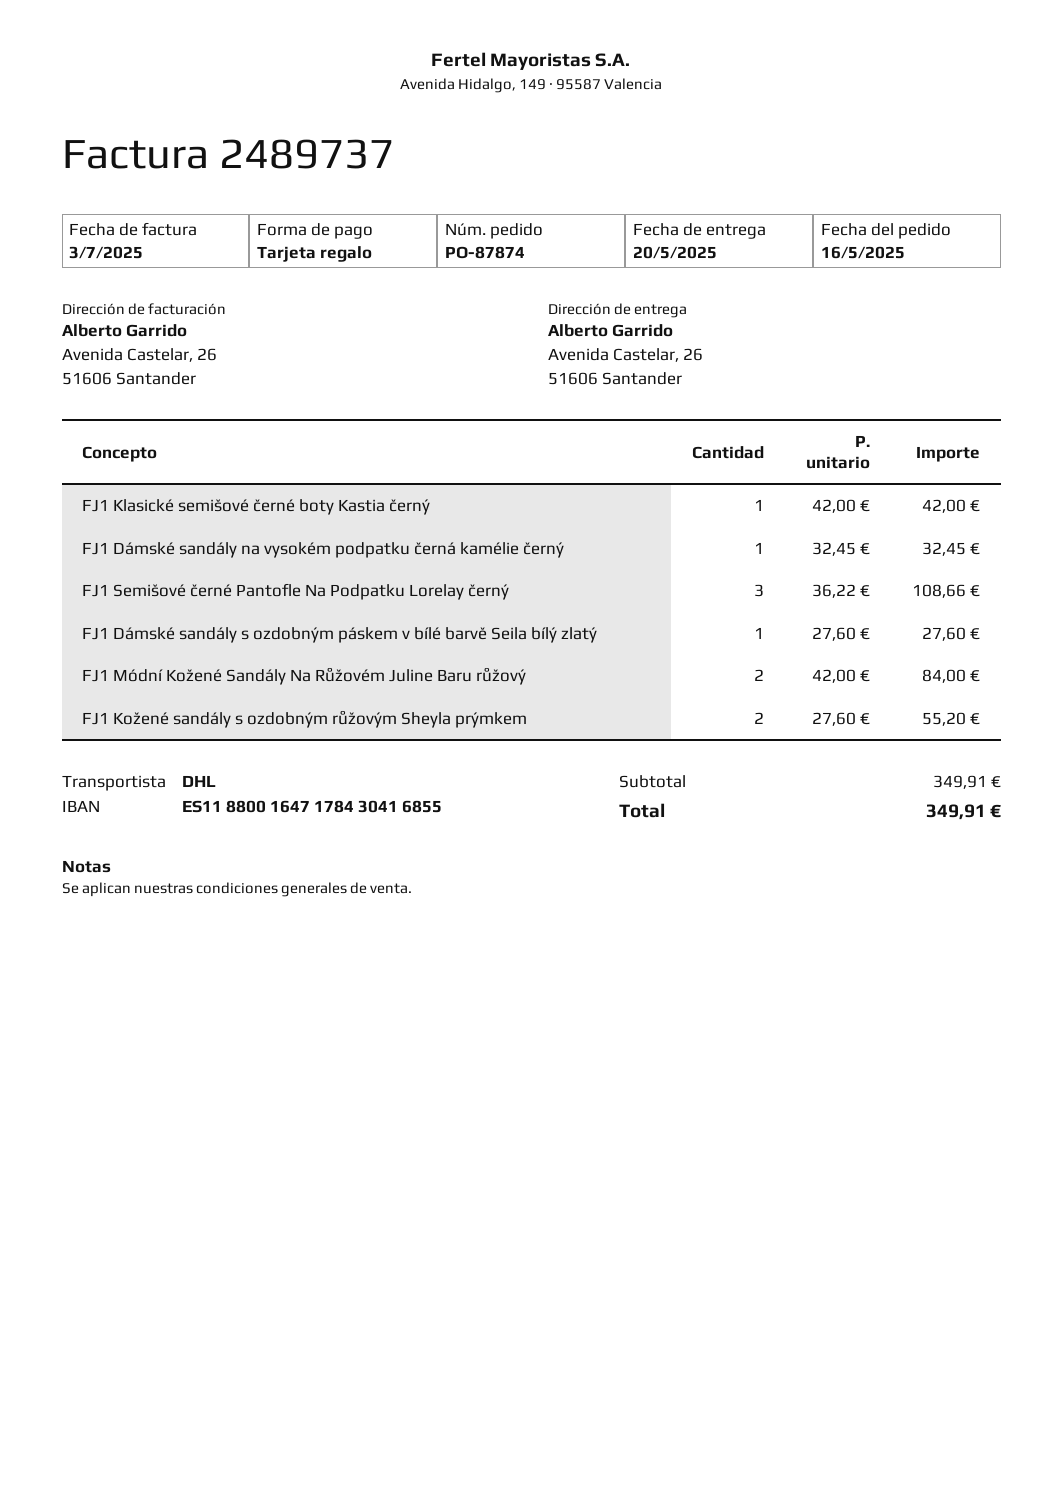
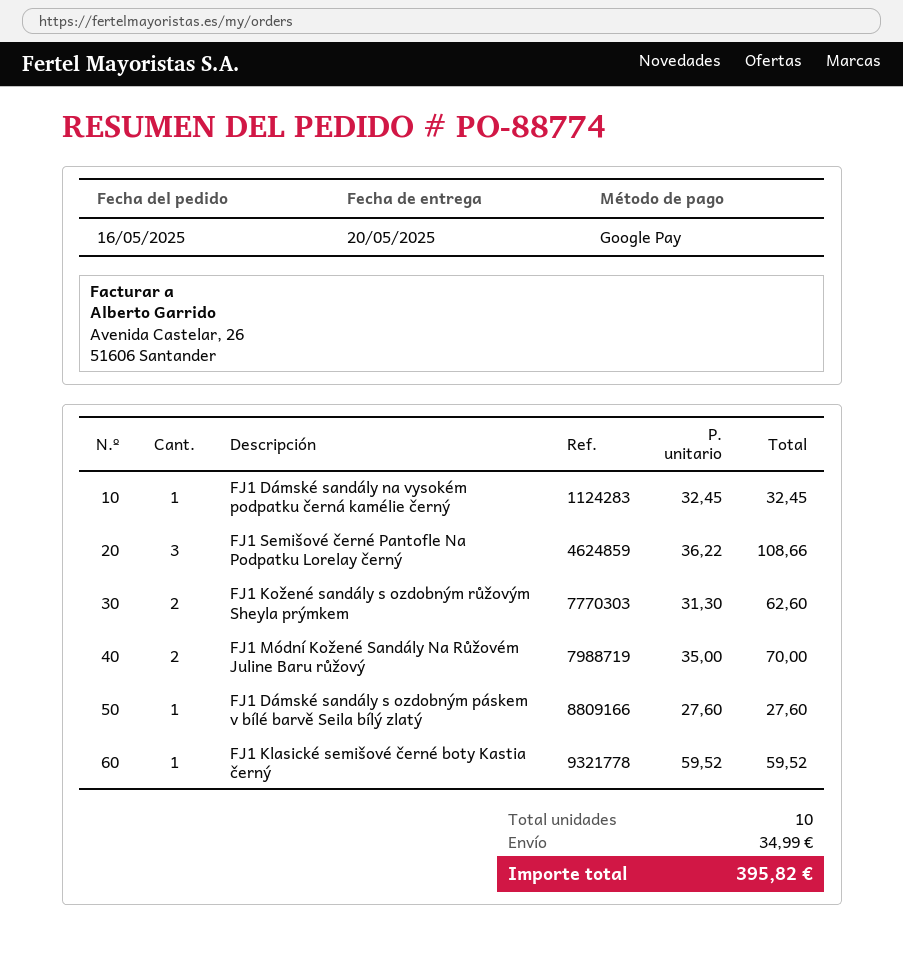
order number: PO-87874 -> PO-88774
payment method: gift card -> Google Pay
FJ1 Klasické semišové černé boty Kastia černý: 1 x 42.00 = 42.00 -> 1 x 59.52 = 59.52
FJ1 Módní Kožené Sandály Na Růžovém Juline Baru růžový: 2 x 42.00 = 84.00 -> 2 x 35.00 = 70.00
FJ1 Kožené sandály s ozdobným růžovým Sheyla prýmkem: 2 x 27.60 = 55.20 -> 2 x 31.30 = 62.60
shipping: none -> 34.99
total: 349.91 -> 395.82

